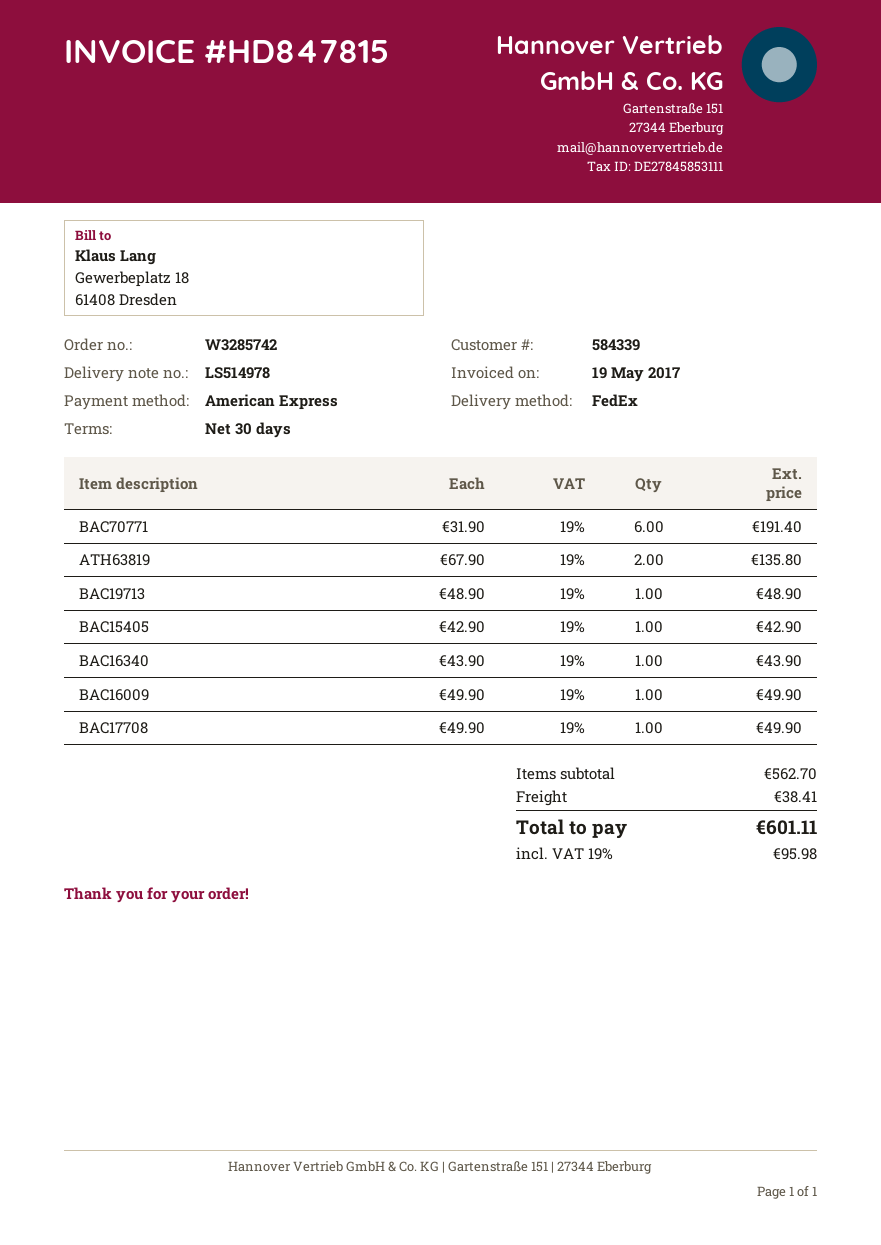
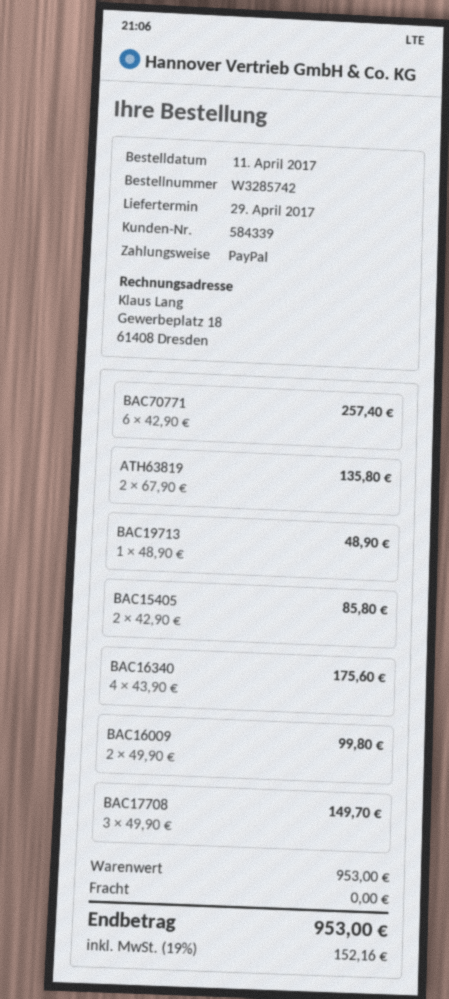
payment method: American Express -> PayPal
BAC70771: 6 x 31.90 = 191.40 -> 6 x 42.90 = 257.40
BAC15405: 1 x 42.90 = 42.90 -> 2 x 42.90 = 85.80
BAC16340: 1 x 43.90 = 43.90 -> 4 x 43.90 = 175.60
BAC16009: 1 x 49.90 = 49.90 -> 2 x 49.90 = 99.80
BAC17708: 1 x 49.90 = 49.90 -> 3 x 49.90 = 149.70
subtotal: 562.70 -> 953.00
shipping: 38.41 -> 0.00
tax: 19% = 95.98 -> 19% = 152.16
total: 601.11 -> 953.00

